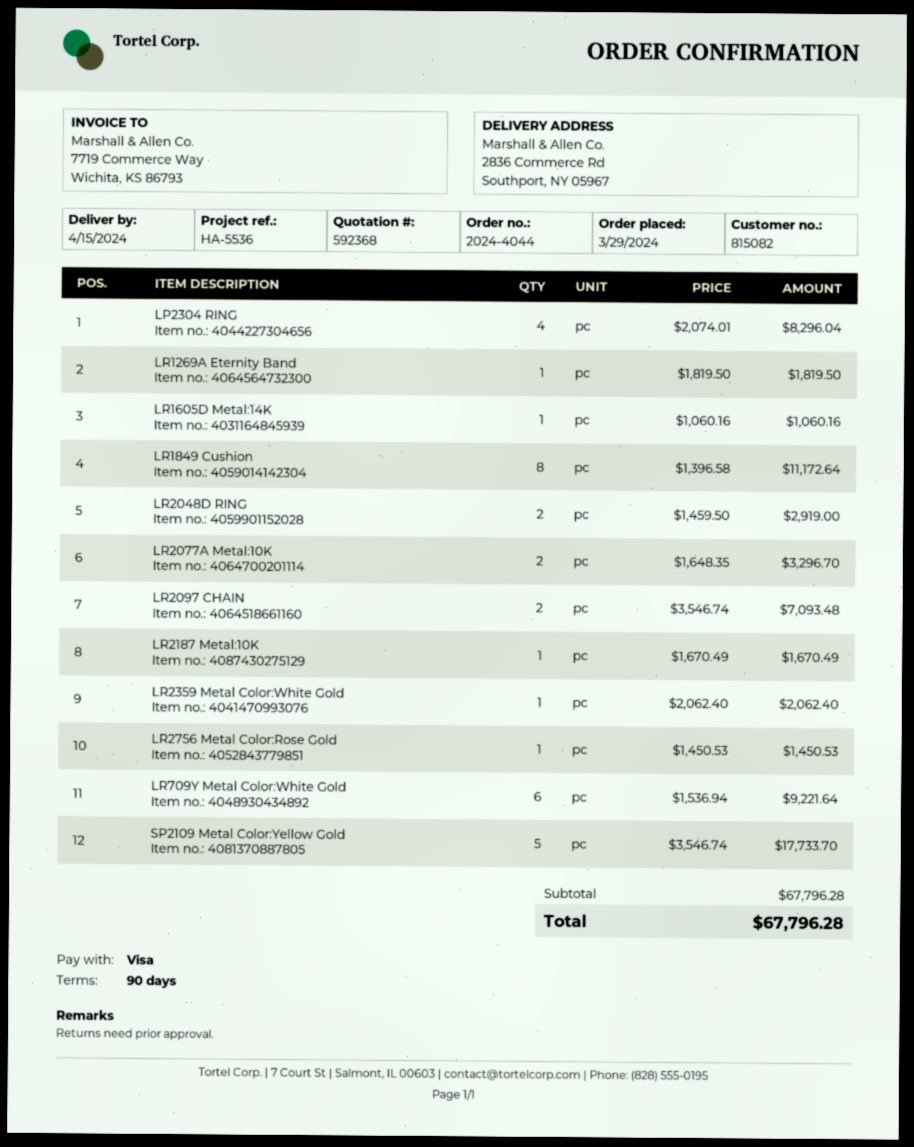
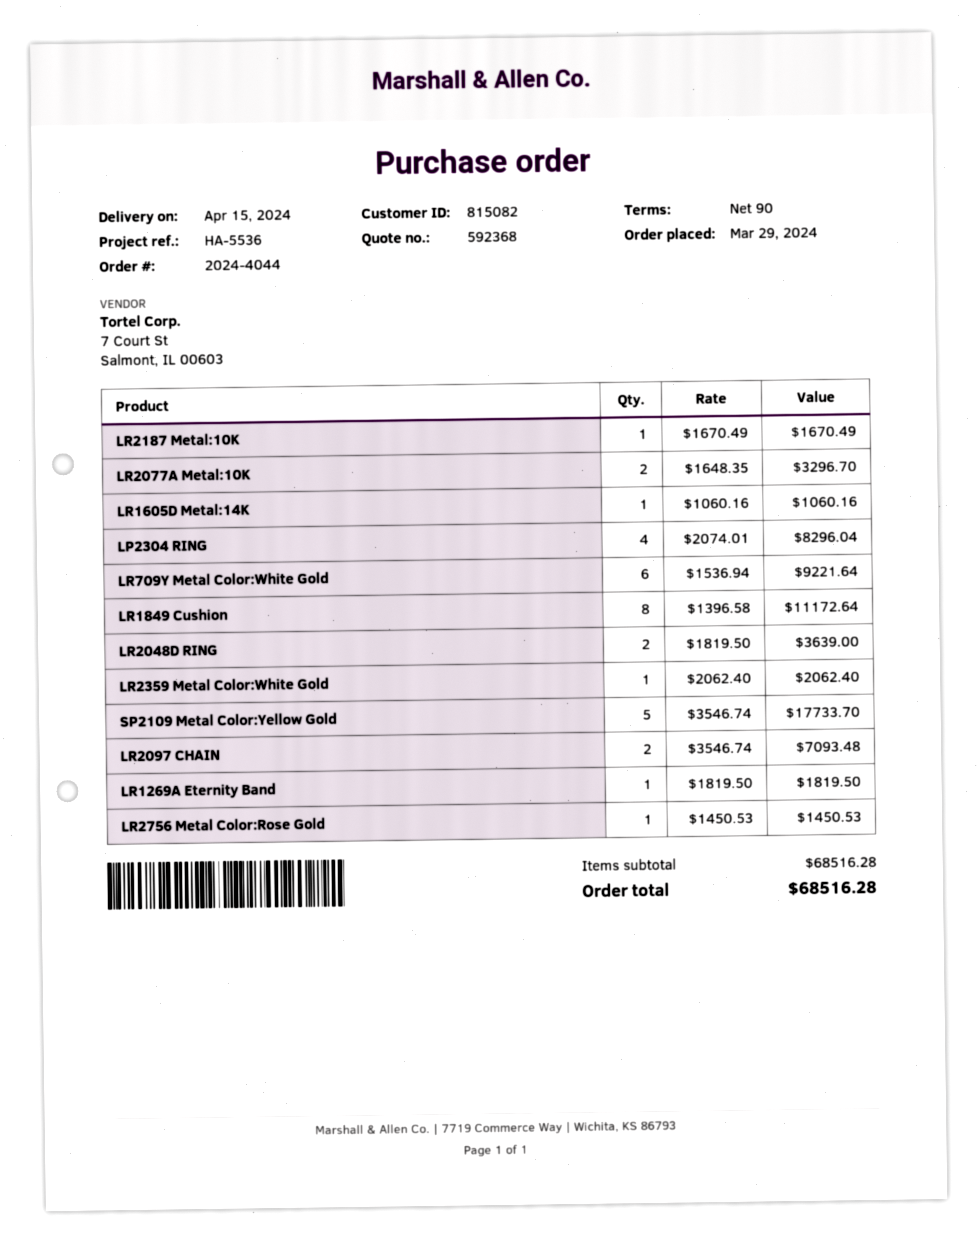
LR2048D RING: 2 x 1459.50 = 2919.00 -> 2 x 1819.50 = 3639.00
subtotal: 67796.28 -> 68516.28
total: 67796.28 -> 68516.28

